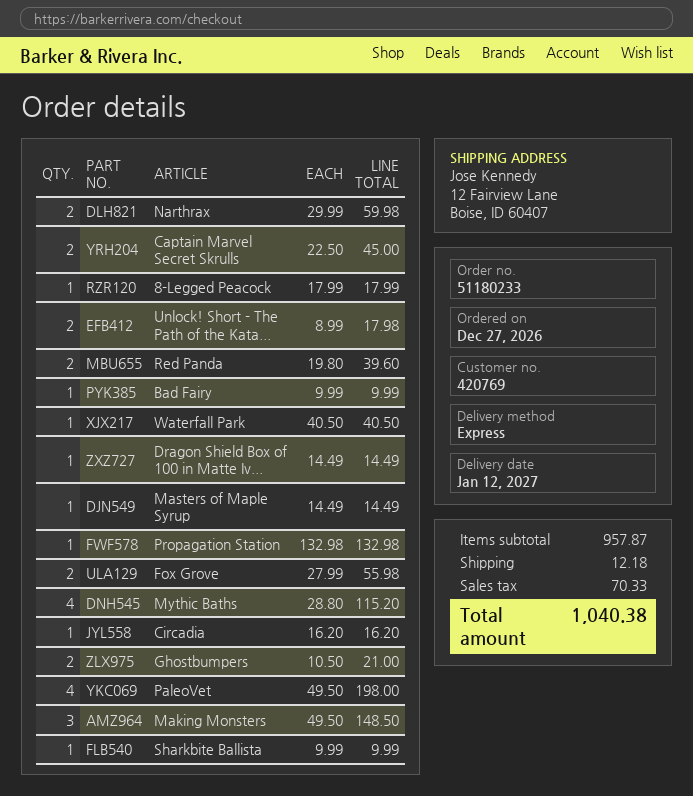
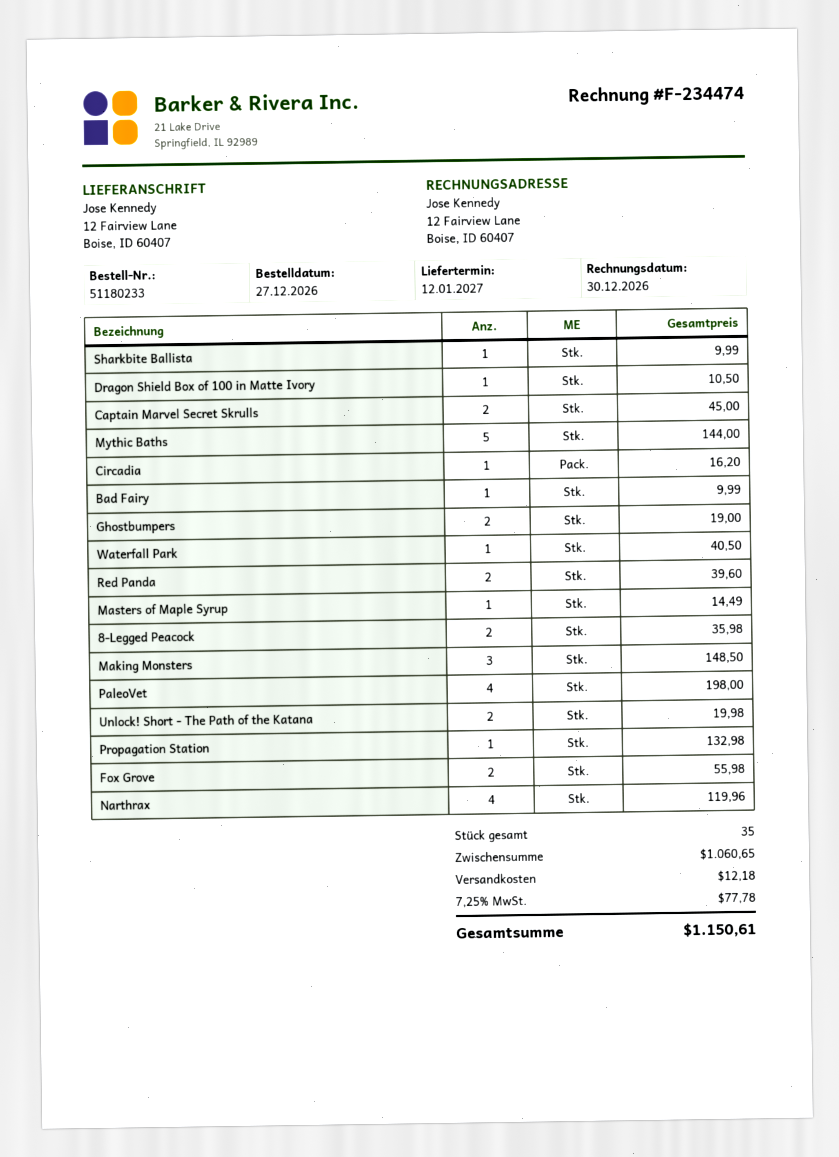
Narthrax: 2 for 59.98 -> 4 for 119.96
8-Legged Peacock: 1 for 17.99 -> 2 for 35.98
Unlock! Short - The Path of the Kata...: 2 for 17.98 -> 2 for 19.98
Dragon Shield Box of 100 in Matte Iv...: 1 for 14.49 -> 1 for 10.50
Mythic Baths: 4 for 115.20 -> 5 for 144.00
Ghostbumpers: 2 for 21.00 -> 2 for 19.00
subtotal: 957.87 -> 1060.65
tax: 70.33 -> 77.78
total: 1040.38 -> 1150.61

